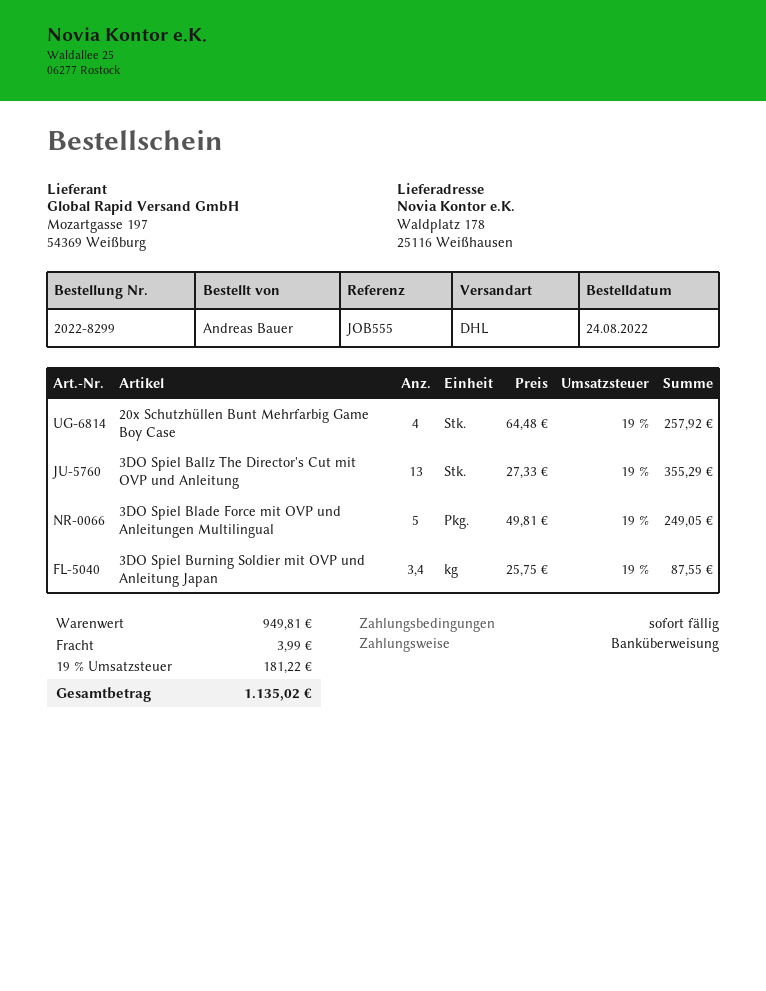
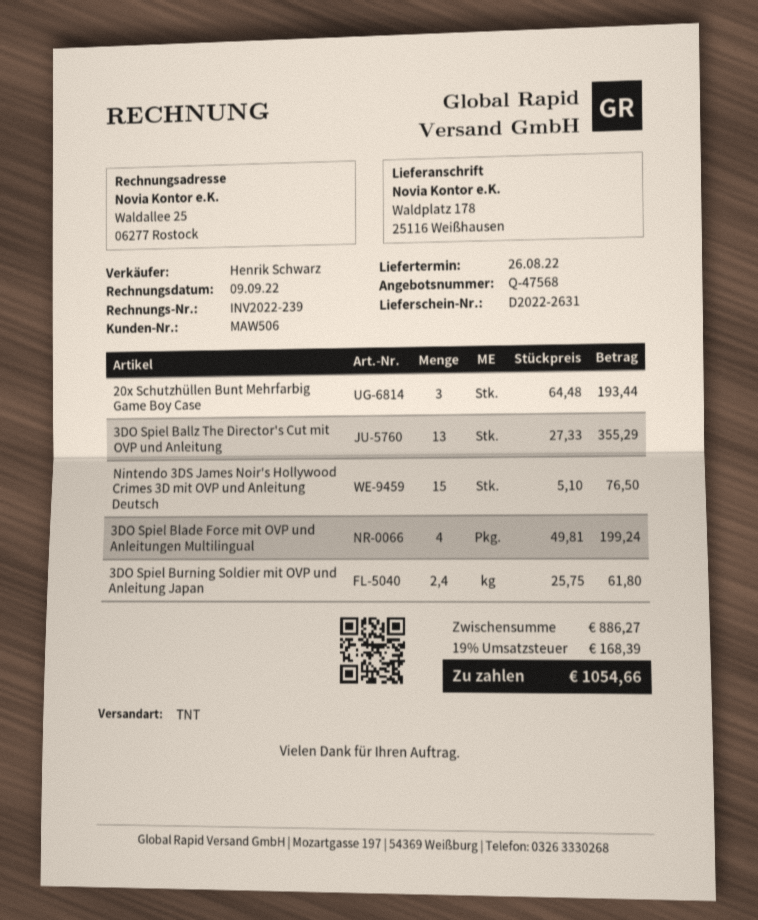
shipping method: DHL -> TNT
20x Schutzhüllen Bunt Mehrfarbig Game Boy Case: 4 x 64.48 = 257.92 -> 3 x 64.48 = 193.44
3DO Spiel Blade Force mit OVP und Anleitungen Multilingual: 5 x 49.81 = 249.05 -> 4 x 49.81 = 199.24
3DO Spiel Burning Soldier mit OVP und Anleitung Japan: 3.4 x 25.75 = 87.55 -> 2.4 x 25.75 = 61.80
Nintendo 3DS James Noir's Hollywood Crimes 3D mit OVP und Anleitung Deutsch: none -> 15 x 5.10 = 76.50
subtotal: 949.81 -> 886.27
shipping: 3.99 -> none
tax: 19% = 181.22 -> 19% = 168.39
total: 1135.02 -> 1054.66

